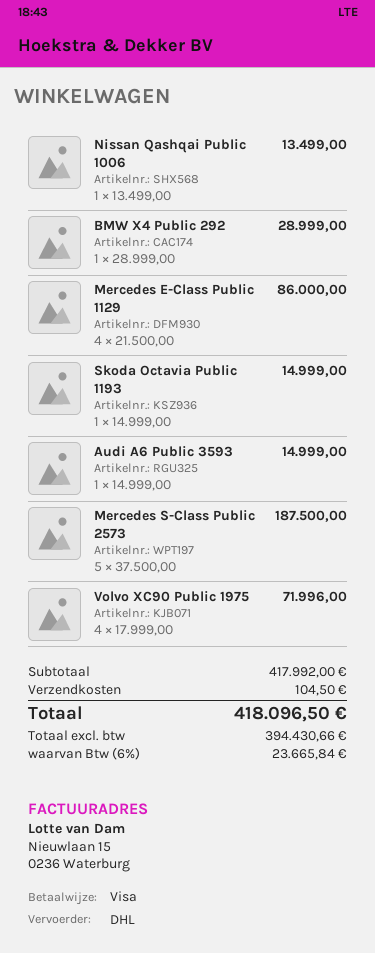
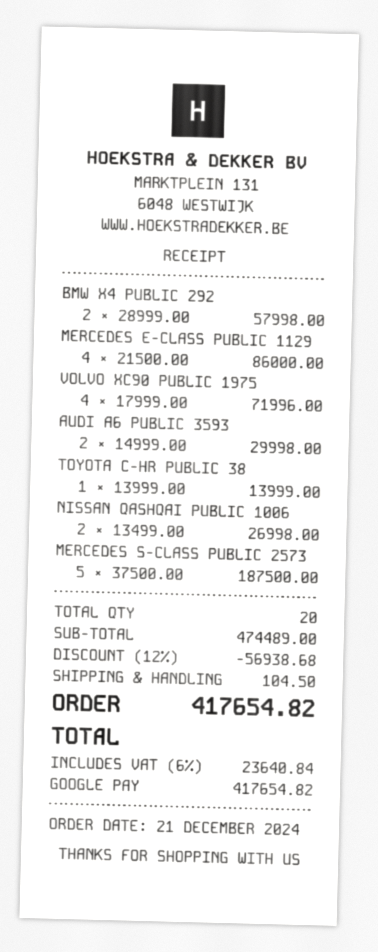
payment method: Visa -> Google Pay
Nissan Qashqai Public 1006: 1 x 13499.00 = 13499.00 -> 2 x 13499.00 = 26998.00
BMW X4 Public 292: 1 x 28999.00 = 28999.00 -> 2 x 28999.00 = 57998.00
Skoda Octavia Public 1193: 1 x 14999.00 = 14999.00 -> none
Audi A6 Public 3593: 1 x 14999.00 = 14999.00 -> 2 x 14999.00 = 29998.00
TOYOTA C-HR PUBLIC 38: none -> 1 x 13999.00 = 13999.00
subtotal: 417992.00 -> 474489.00
discount: none -> 12% = 56938.68
tax: 6% = 23665.84 -> 6% = 23640.84
total: 418096.50 -> 417654.82

